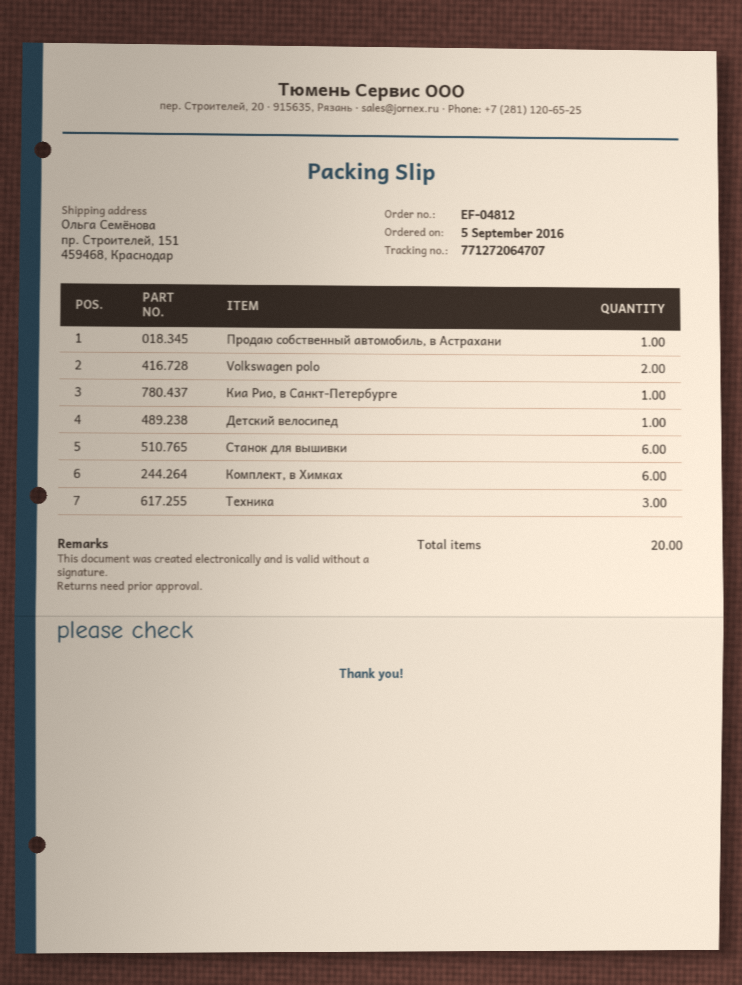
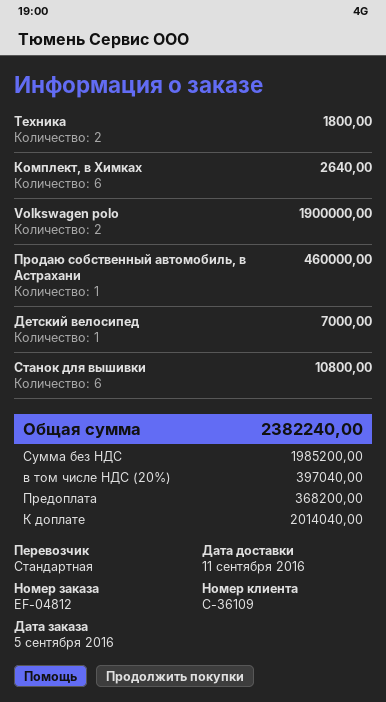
Киа Рио, в Санкт-Петербурге: 1 -> none
Техника: 3 -> 2

